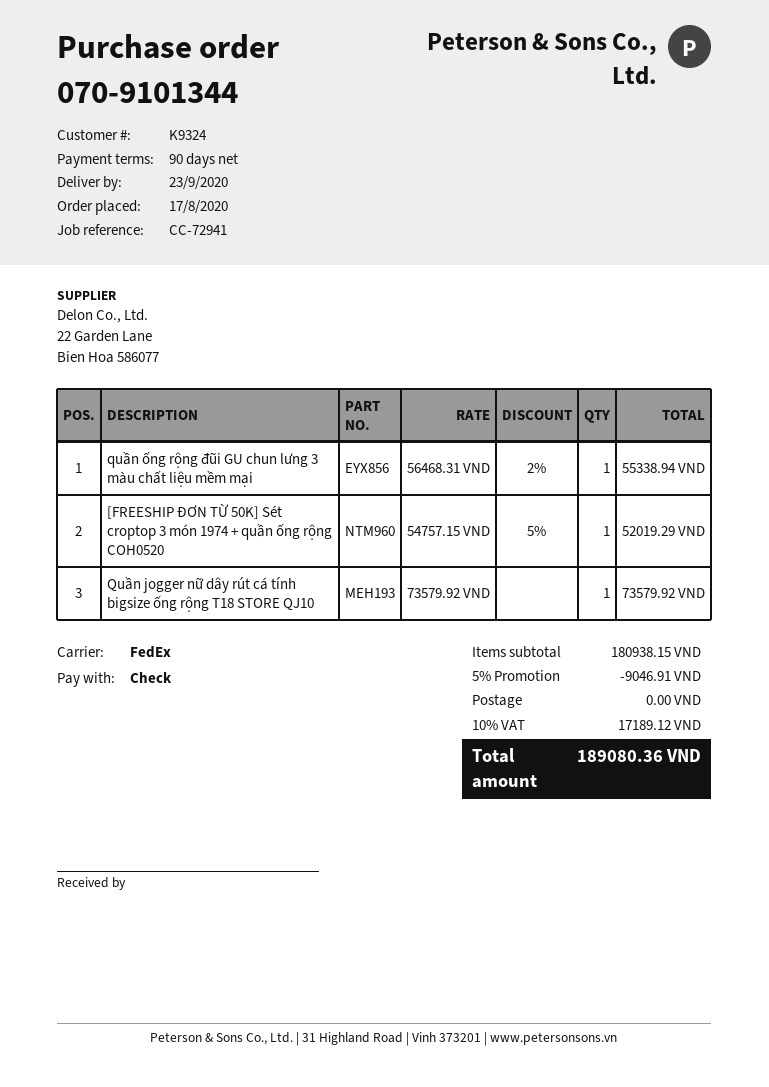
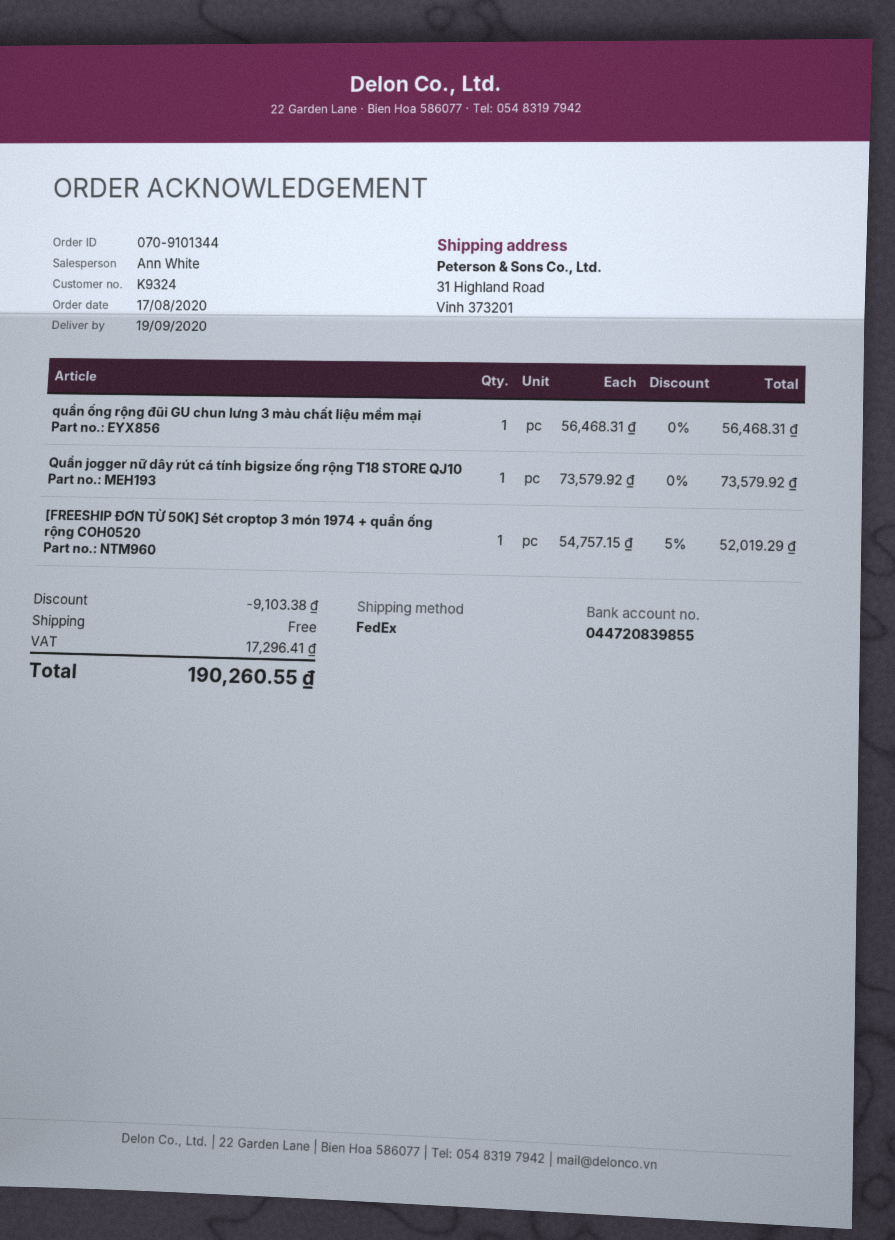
delivery date: 2020-09-23 -> 2020-09-19
quần ống rộng đũi GU chun lưng 3 màu chất liệu mềm mại: 1 x 56468.31 - 2% = 55338.94 -> 1 x 56468.31 = 56468.31
discount: 9046.91 -> 9103.38
tax: 17189.12 -> 17296.41
total: 189080.36 -> 190260.55

